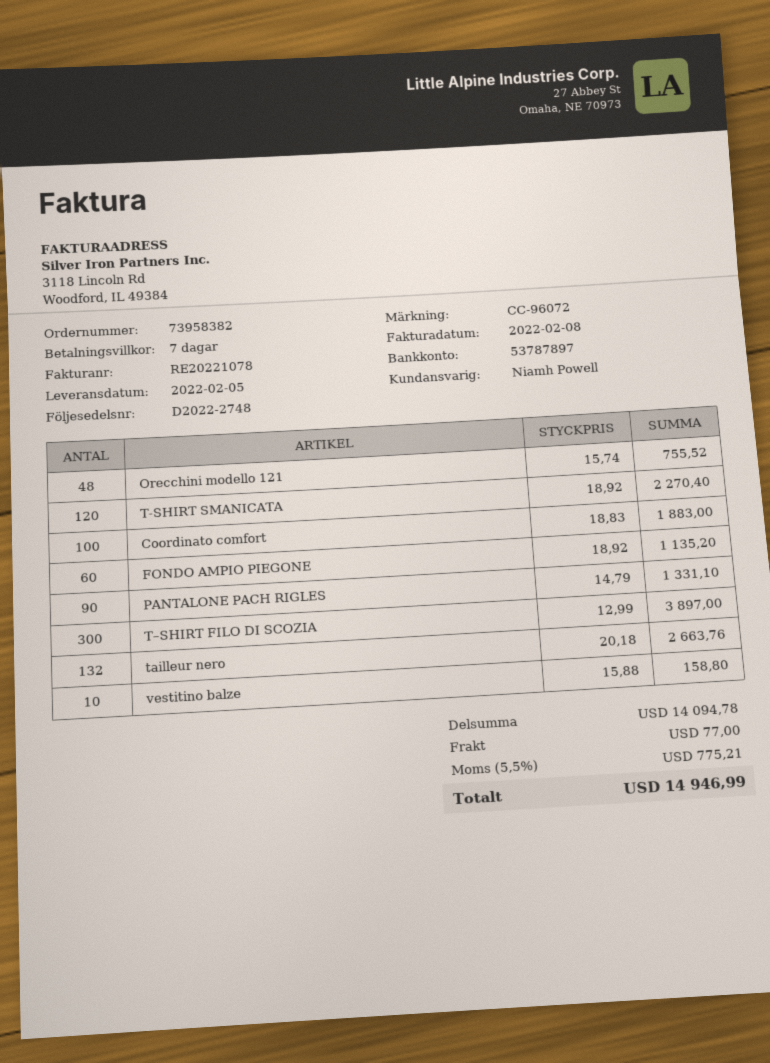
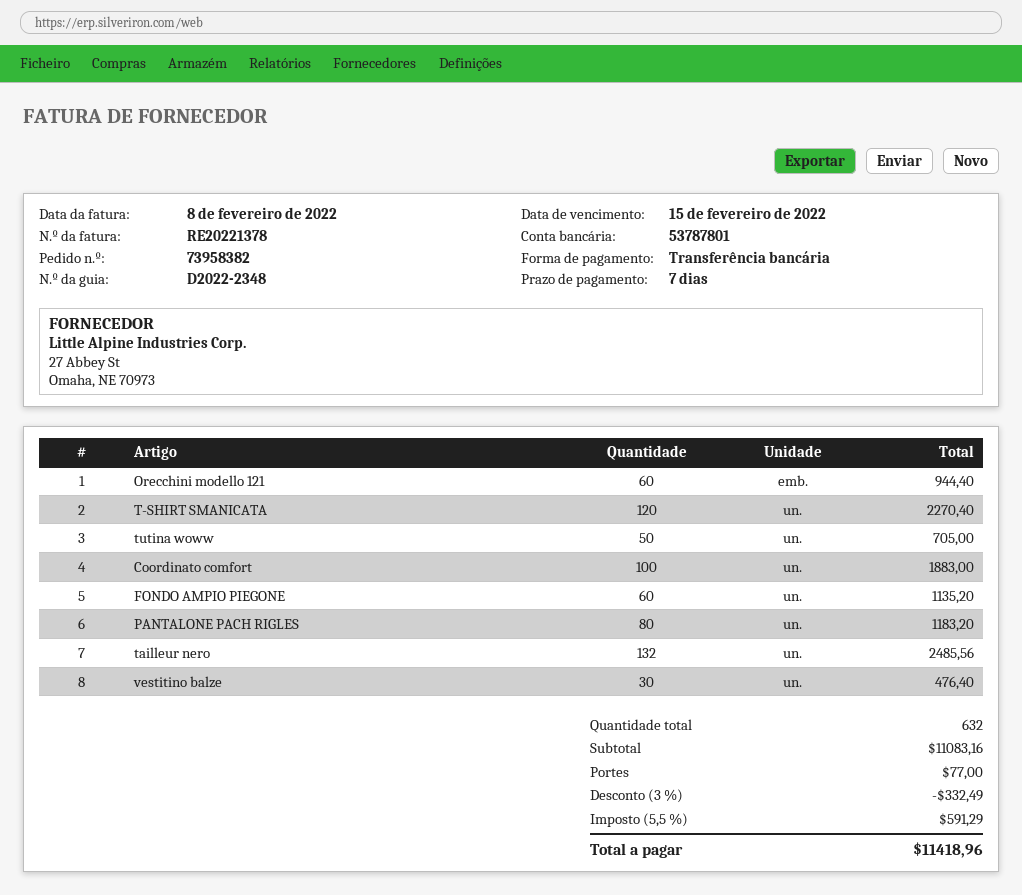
delivery note number: D2022-2748 -> D2022-2348
invoice number: RE20221078 -> RE20221378
bank account: 53787897 -> 53787801
Orecchini modello 121: 48 for 755.52 -> 60 for 944.40
PANTALONE PACH RIGLES: 90 for 1331.10 -> 80 for 1183.20
T–SHIRT FILO DI SCOZIA: 300 for 3897.00 -> none
tailleur nero: 132 for 2663.76 -> 132 for 2485.56
vestitino balze: 10 for 158.80 -> 30 for 476.40
tutina woww: none -> 50 for 705.00
subtotal: 14094.78 -> 11083.16
discount: none -> 3% = 332.49
tax: 5.5% = 775.21 -> 5.5% = 591.29
total: 14946.99 -> 11418.96

